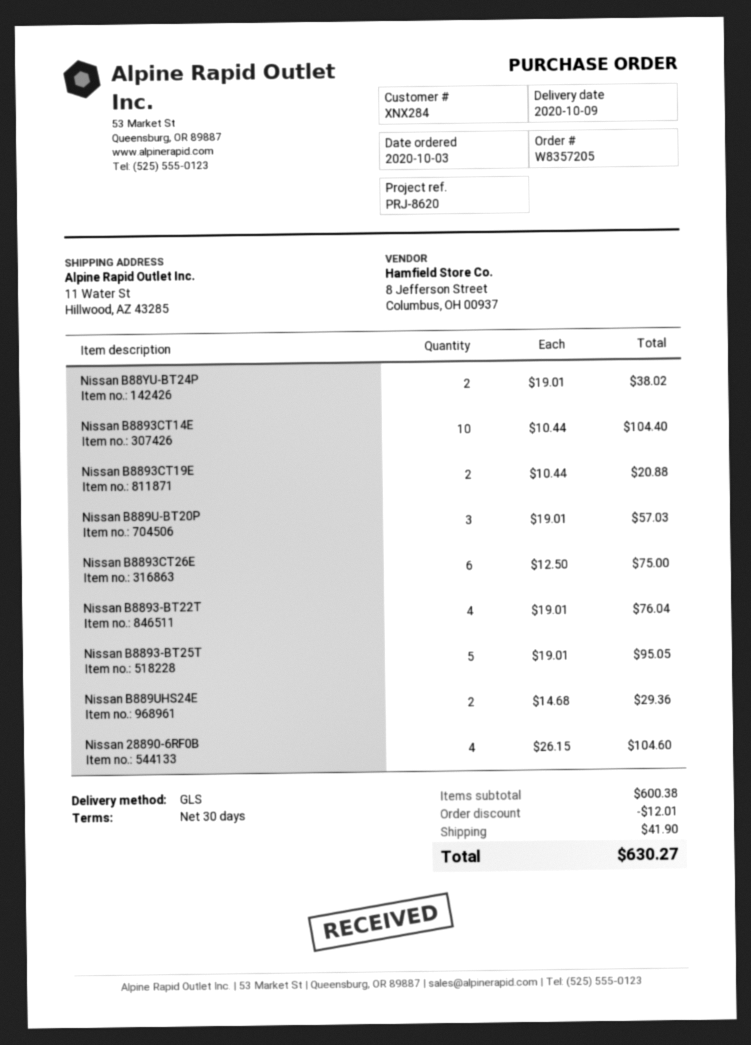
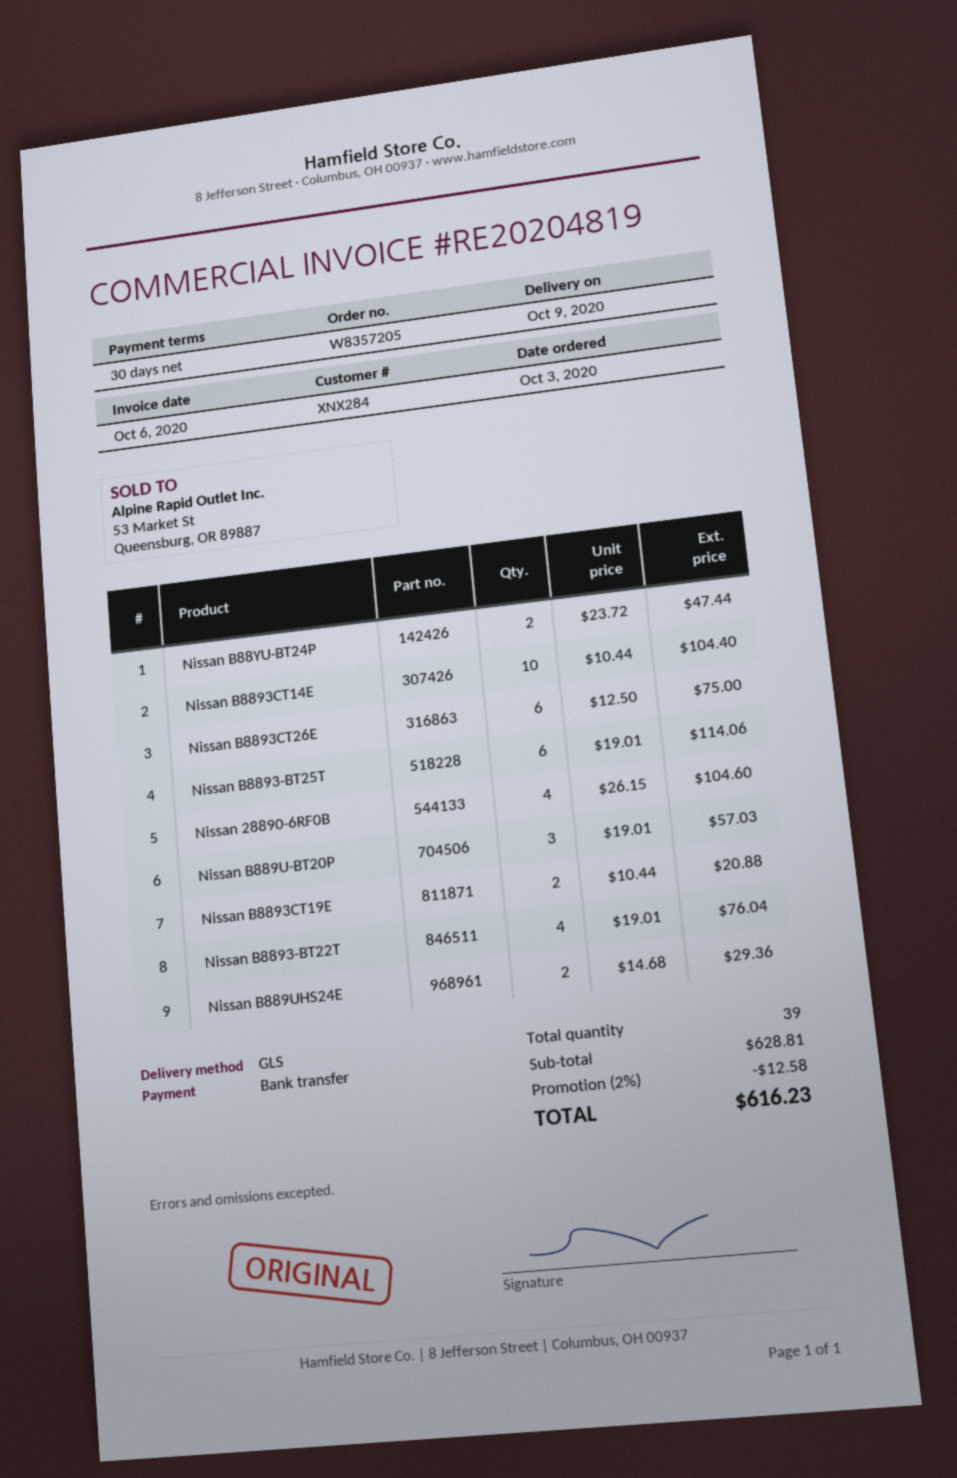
Nissan B88YU-BT24P: 2 x 19.01 = 38.02 -> 2 x 23.72 = 47.44
Nissan B8893-BT25T: 5 x 19.01 = 95.05 -> 6 x 19.01 = 114.06
subtotal: 600.38 -> 628.81
discount: 12.01 -> 12.58
shipping: 41.90 -> none
total: 630.27 -> 616.23

